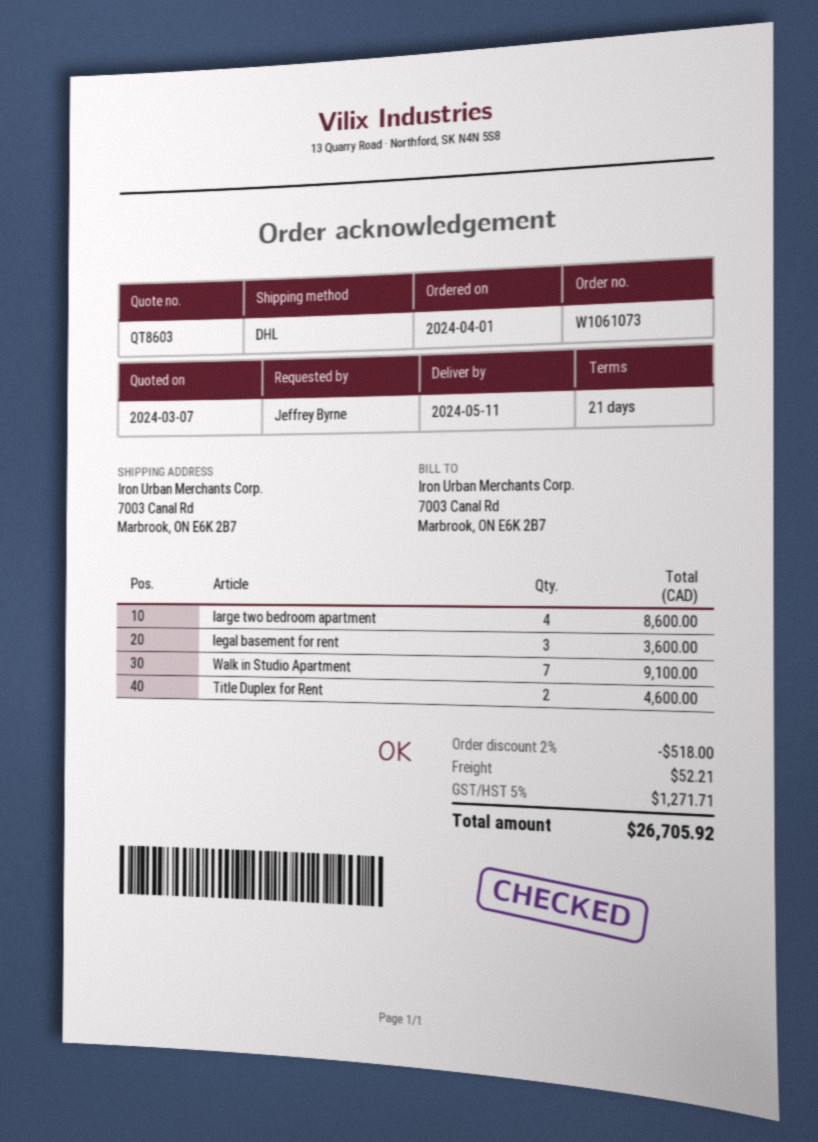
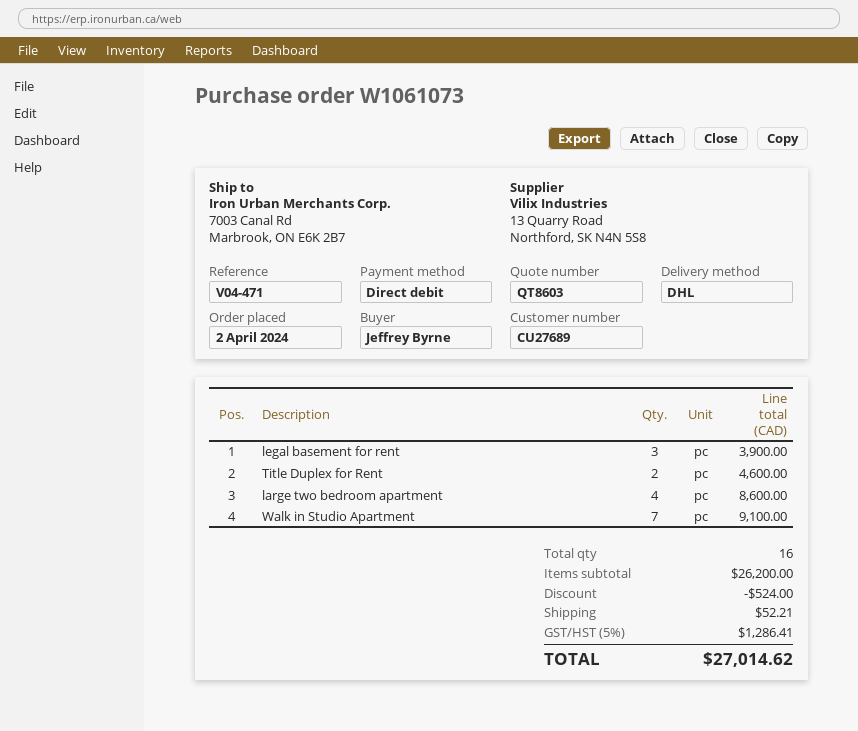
order date: 2024-04-01 -> 2024-04-02
legal basement for rent: 3 for 3600.00 -> 3 for 3900.00
discount: 518.00 -> 524.00
tax: 5% = 1271.71 -> 5% = 1286.41
total: 26705.92 -> 27014.62

